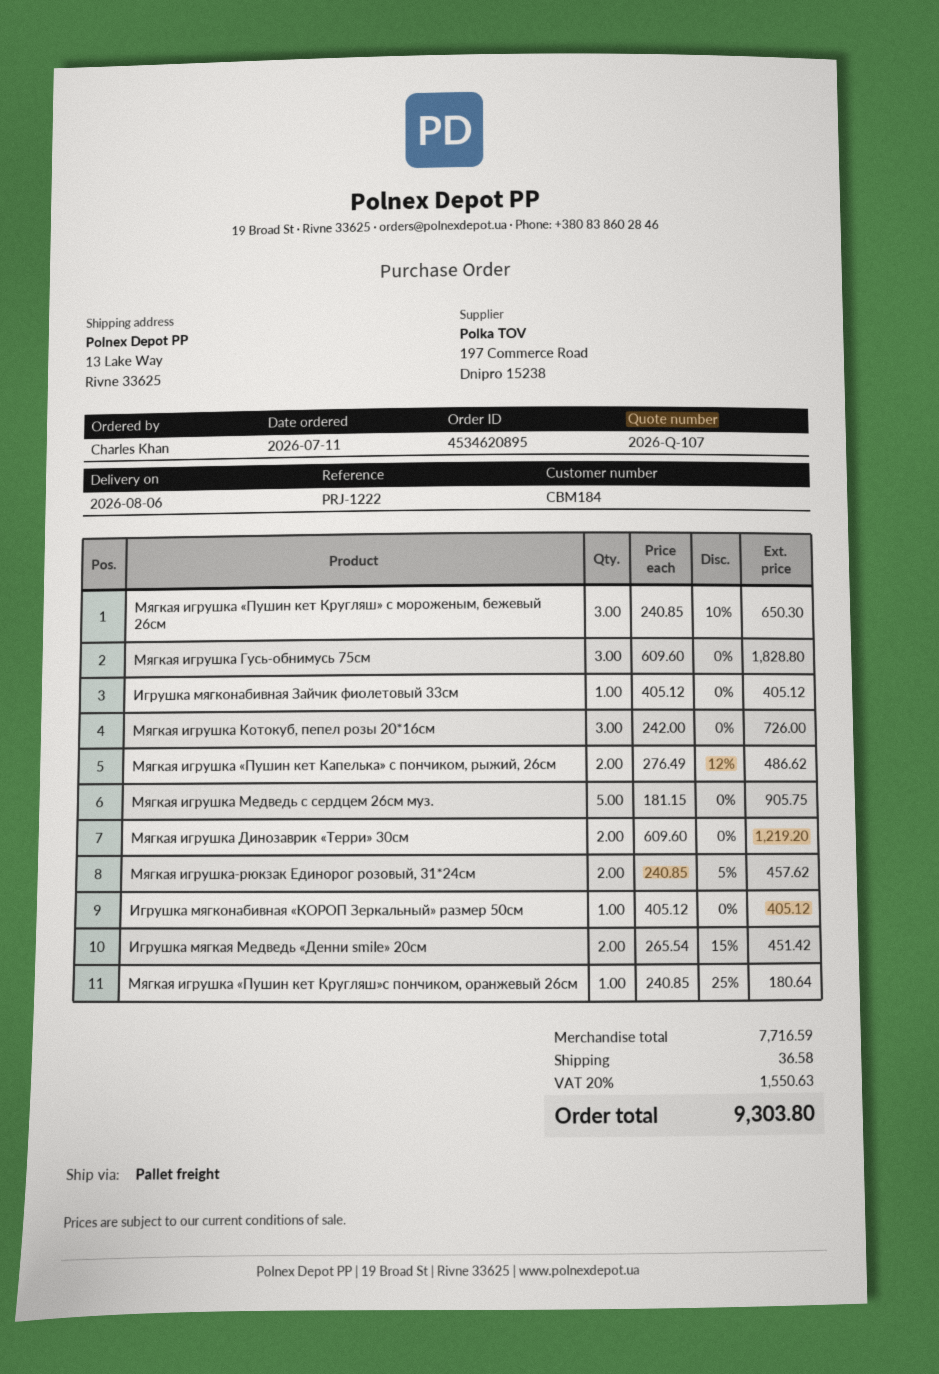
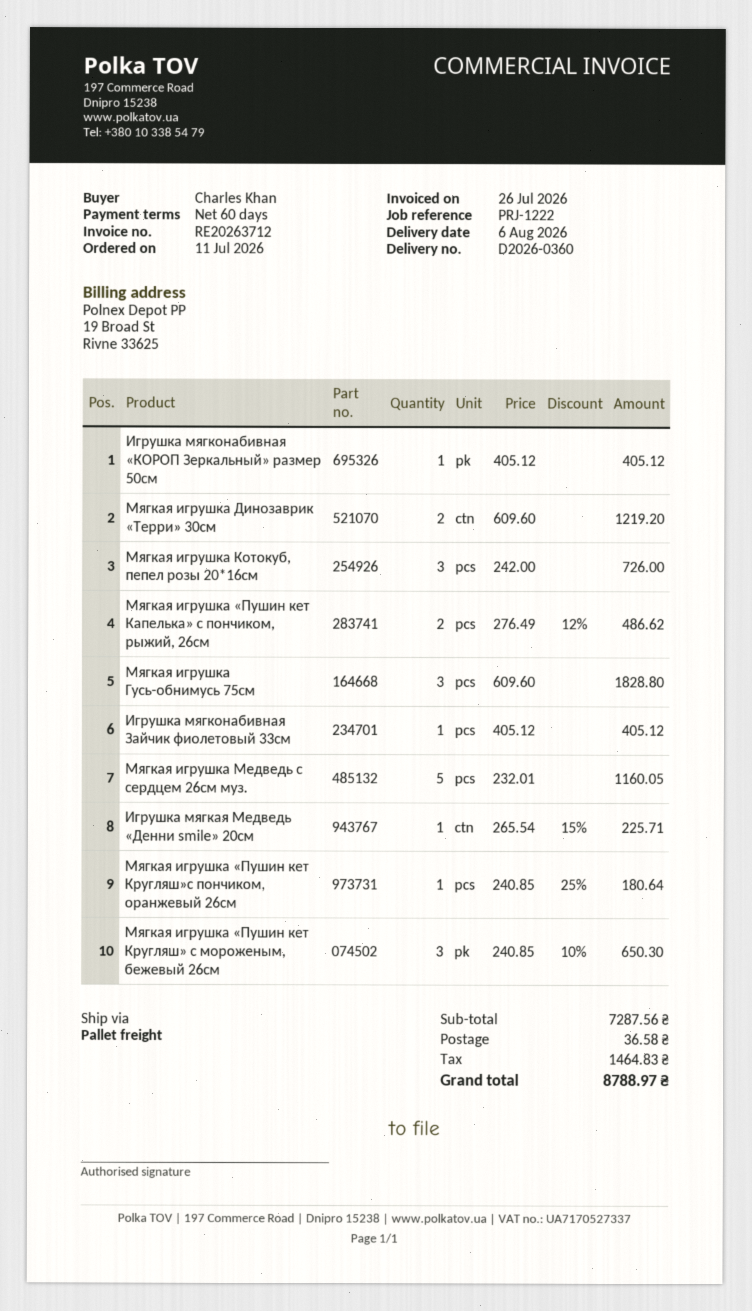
Мягкая игрушка Медведь с сердцем 26см муз.: 5 x 181.15 = 905.75 -> 5 x 232.01 = 1160.05
Мягкая игрушка-рюкзак Единорог розовый, 31*24см: 2 x 240.85 - 5% = 457.62 -> none
Игрушка мягкая Медведь «Денни smile» 20см: 2 x 265.54 - 15% = 451.42 -> 1 x 265.54 - 15% = 225.71
subtotal: 7716.59 -> 7287.56
tax: 1550.63 -> 1464.83
total: 9303.80 -> 8788.97

